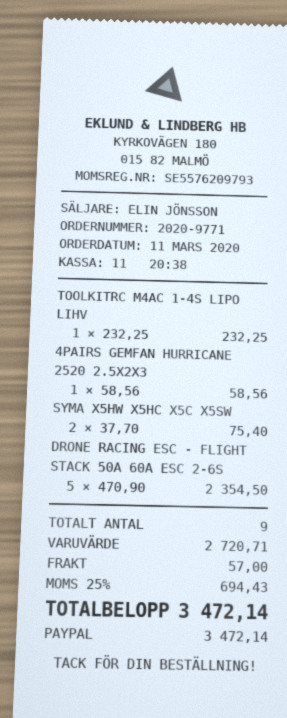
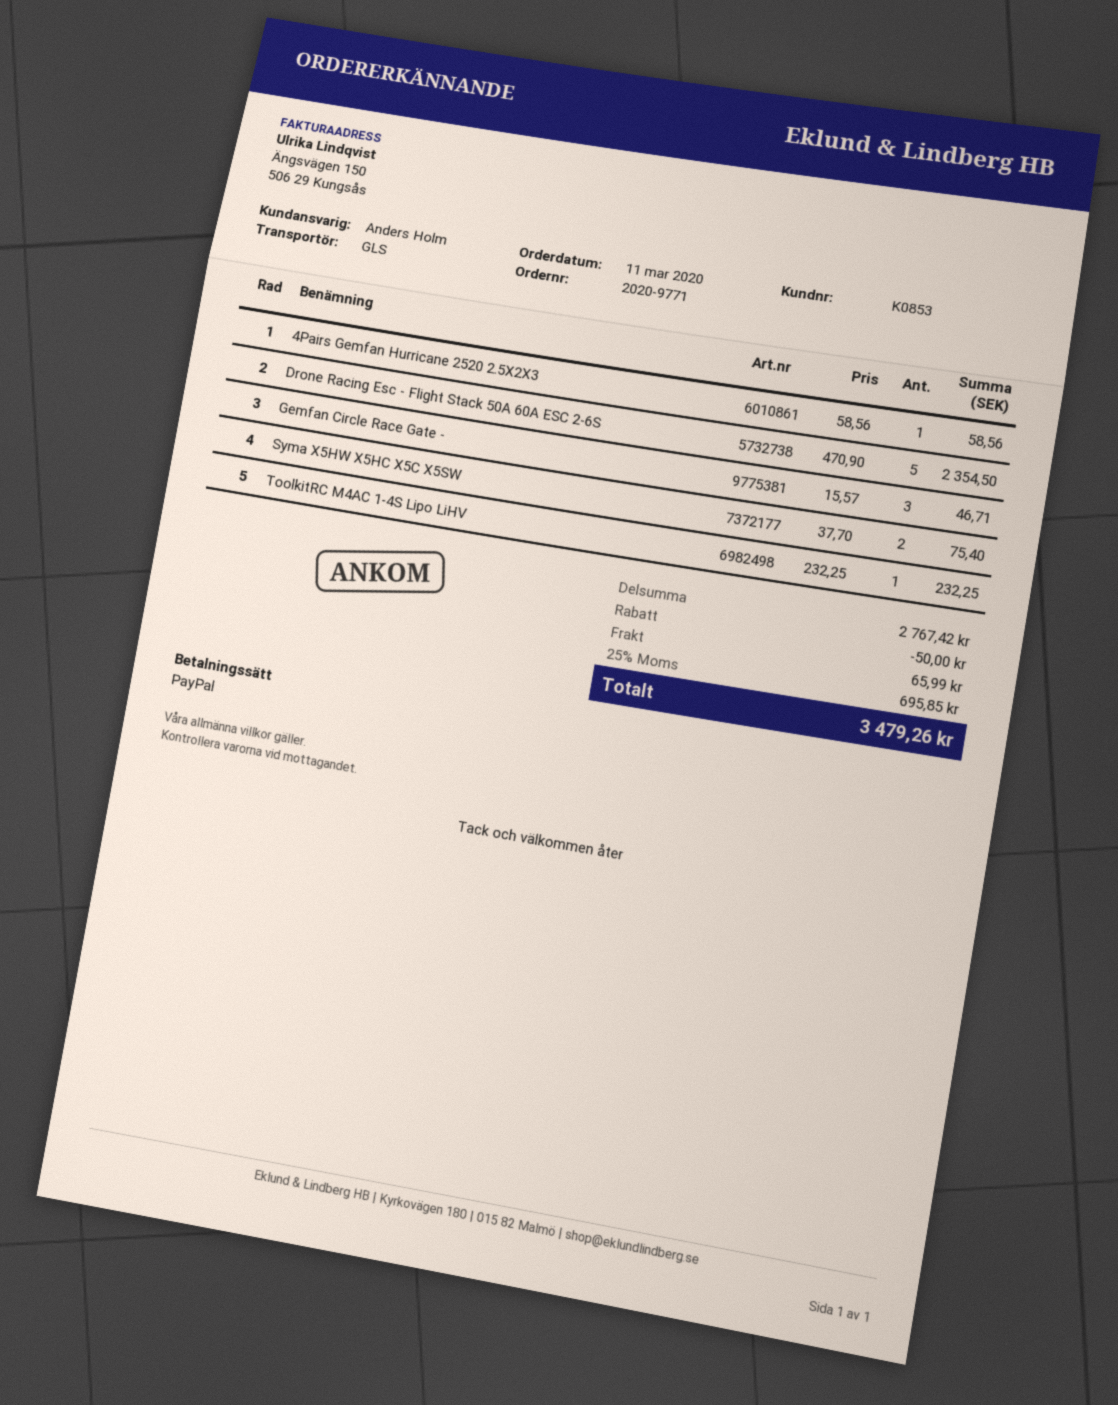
sales rep: ELIN JÖNSSON -> Anders Holm
Gemfan Circle Race Gate -: none -> 3 x 15.57 = 46.71
subtotal: 2720.71 -> 2767.42
discount: none -> 50.00
shipping: 57.00 -> 65.99
tax: 25% = 694.43 -> 25% = 695.85
total: 3472.14 -> 3479.26

